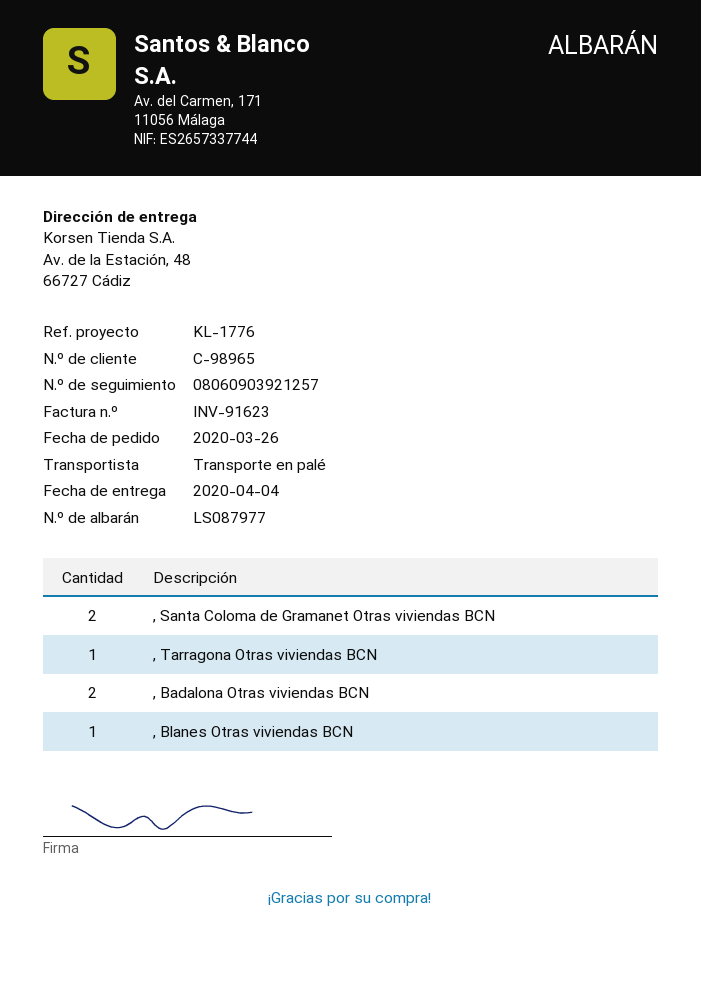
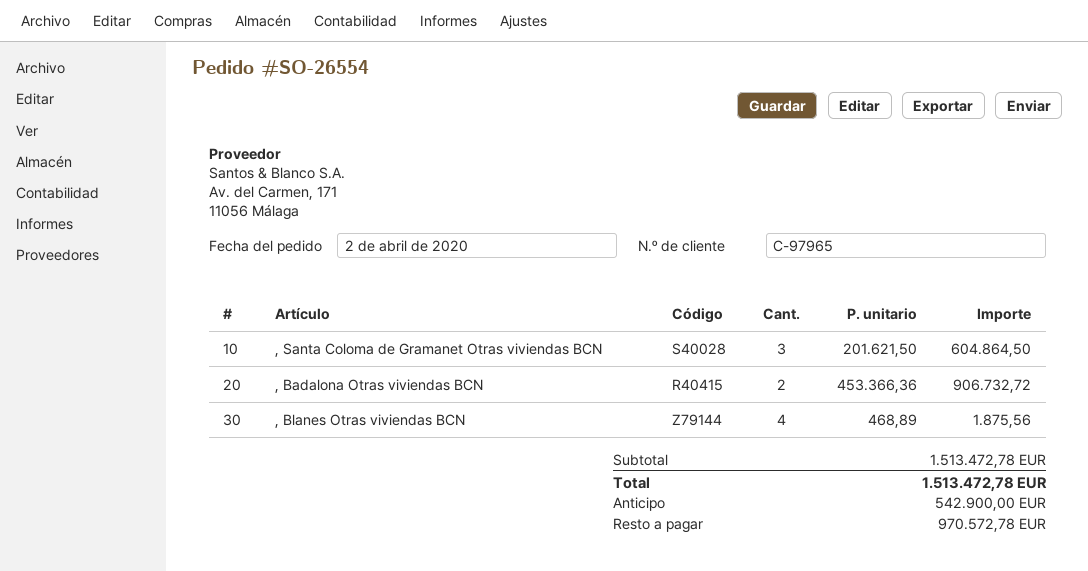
order date: 2020-03-26 -> 2020-04-02
customer number: C-98965 -> C-97965
, Santa Coloma de Gramanet Otras viviendas BCN: 2 -> 3
, Tarragona Otras viviendas BCN: 1 -> none
, Blanes Otras viviendas BCN: 1 -> 4

